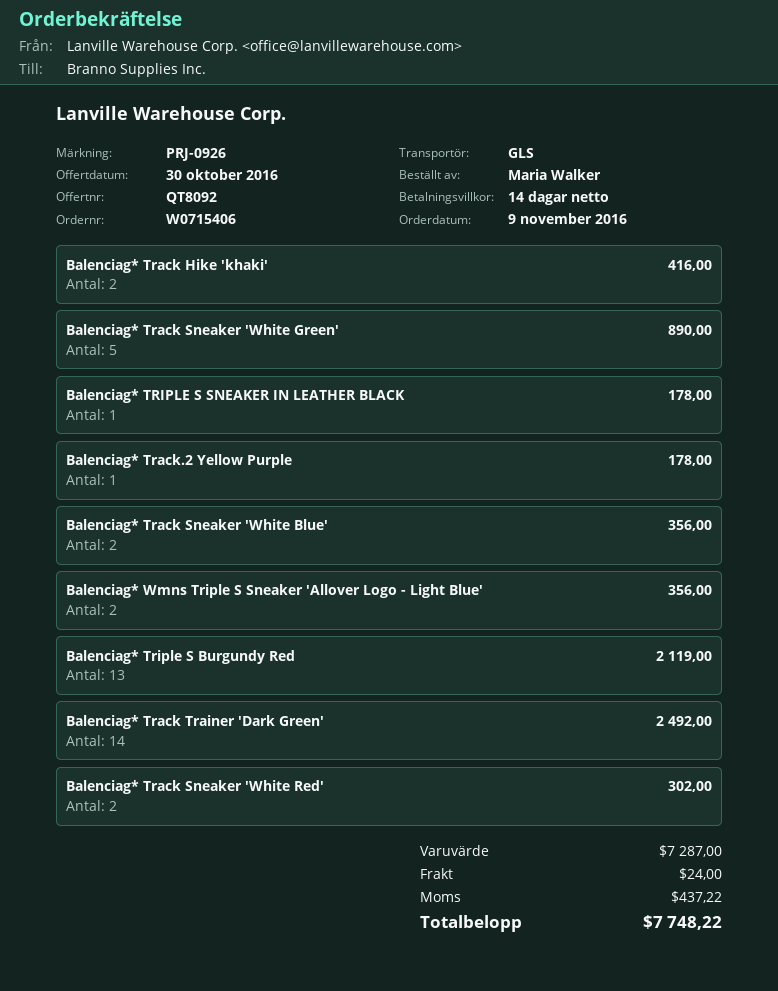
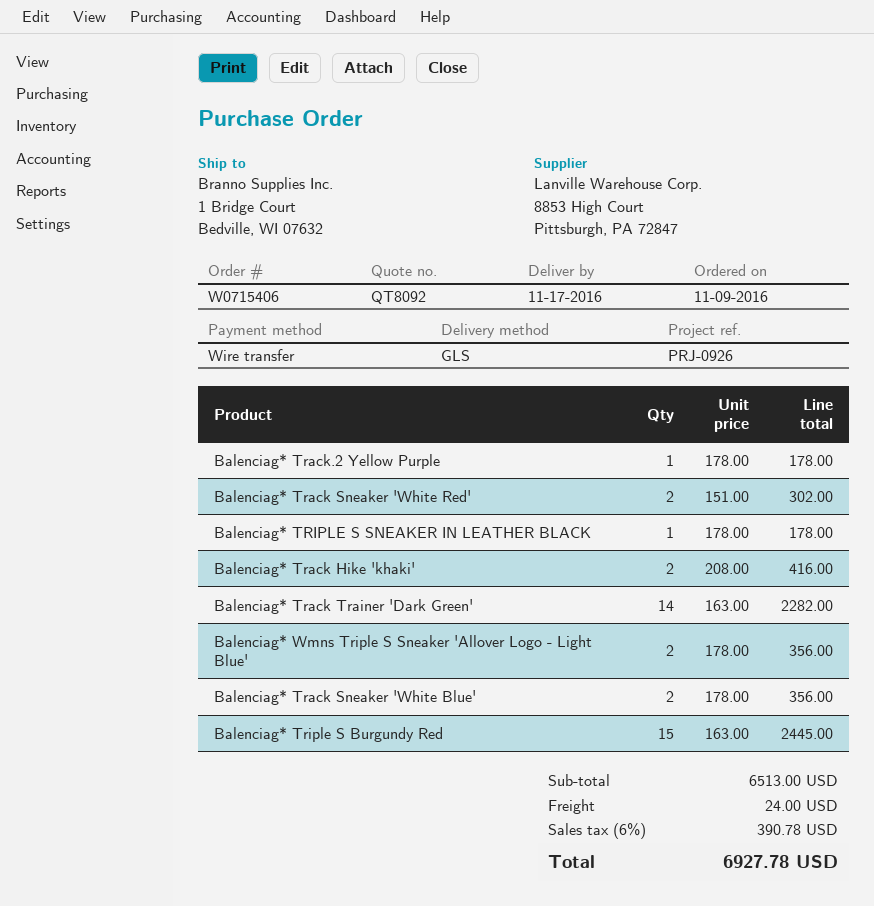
Balenciag* Track Sneaker 'White Green': 5 for 890.00 -> none
Balenciag* Triple S Burgundy Red: 13 for 2119.00 -> 15 for 2445.00
Balenciag* Track Trainer 'Dark Green': 14 for 2492.00 -> 14 for 2282.00
subtotal: 7287.00 -> 6513.00
tax: 437.22 -> 390.78
total: 7748.22 -> 6927.78

